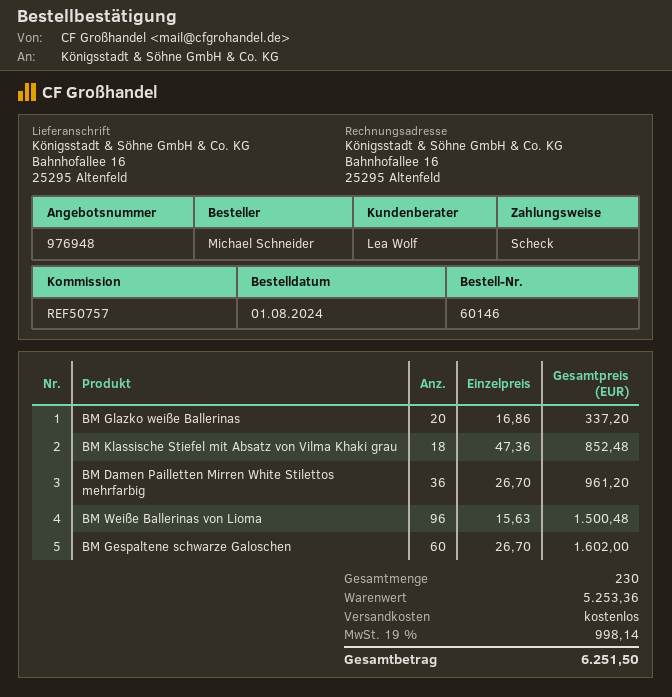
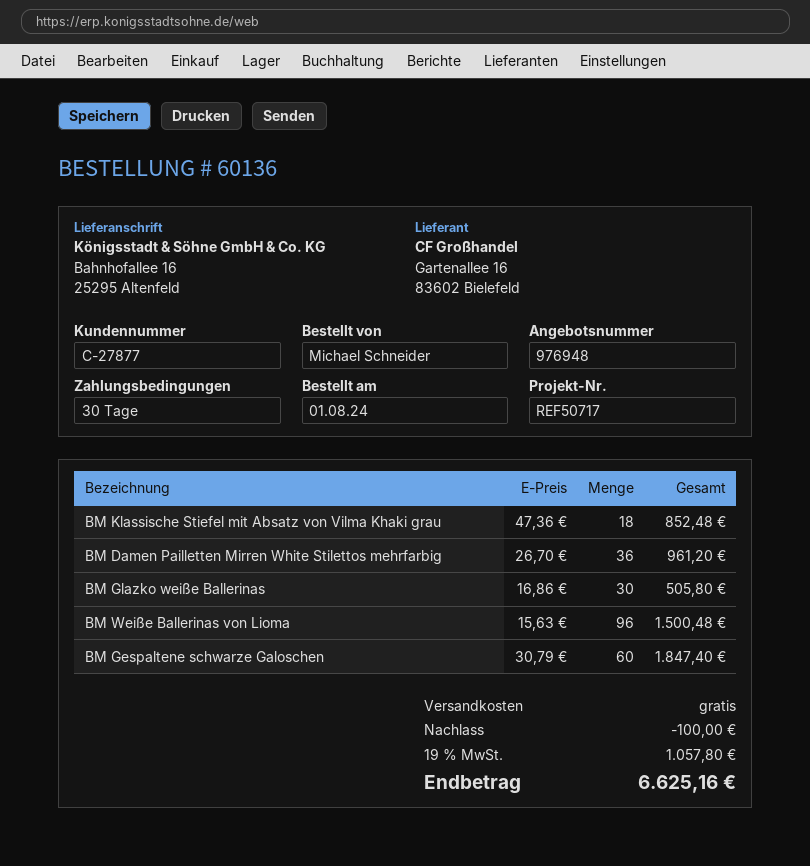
order number: 60146 -> 60136
reference: REF50757 -> REF50717
BM Glazko weiße Ballerinas: 20 x 16.86 = 337.20 -> 30 x 16.86 = 505.80
BM Gespaltene schwarze Galoschen: 60 x 26.70 = 1602.00 -> 60 x 30.79 = 1847.40
discount: none -> 100.00
tax: 19% = 998.14 -> 19% = 1057.80
total: 6251.50 -> 6625.16

